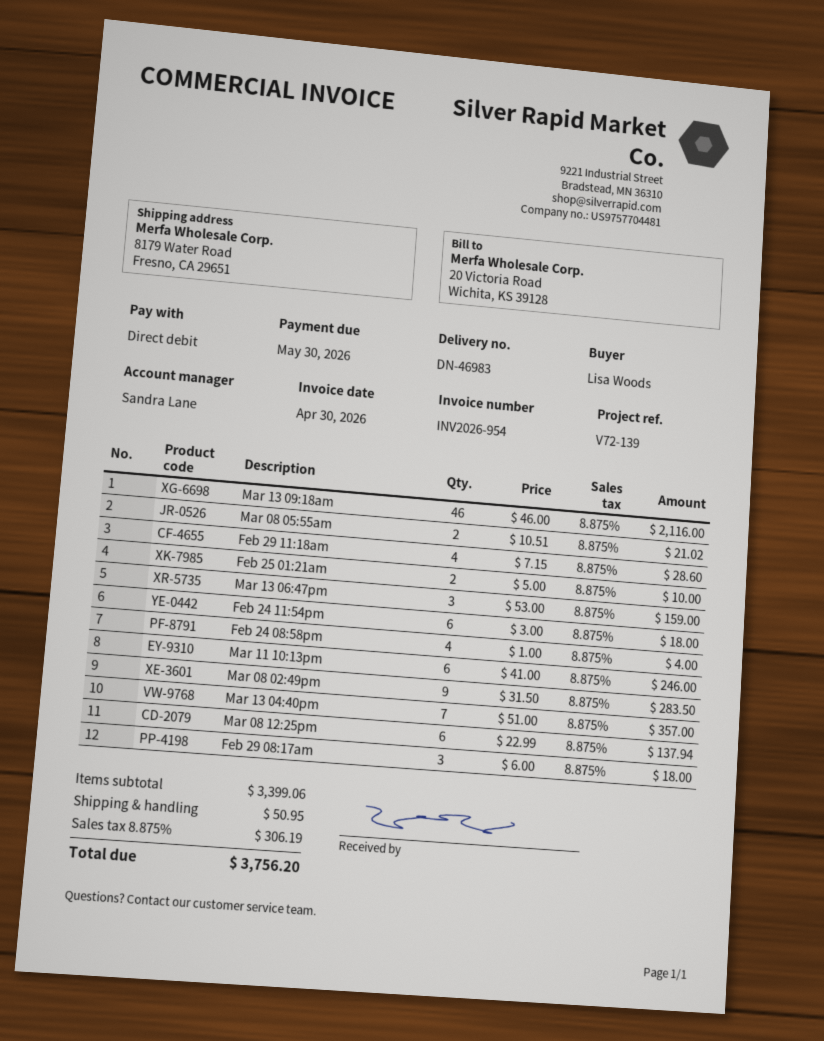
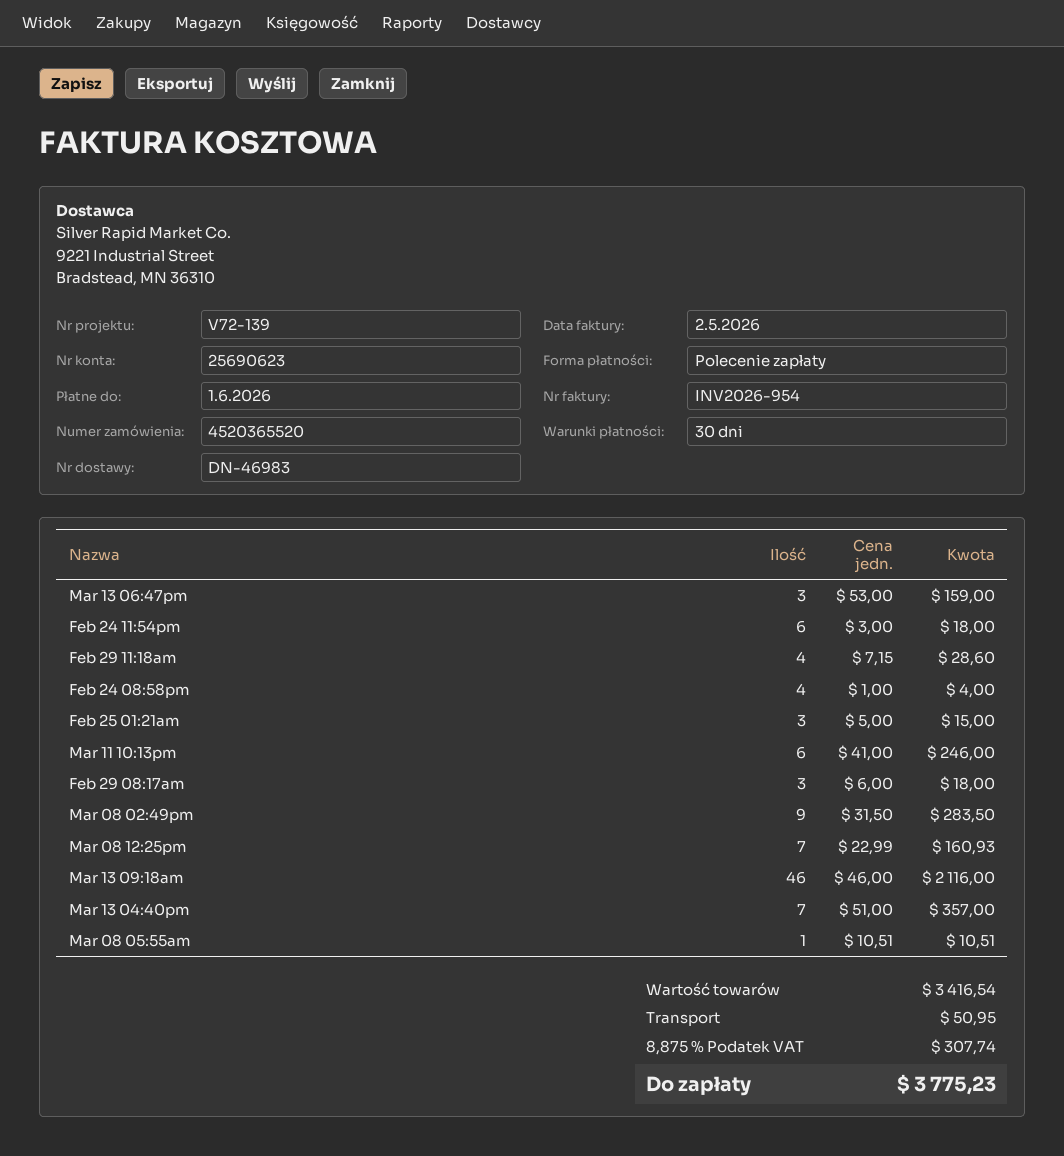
invoice date: 2026-04-30 -> 2026-05-02
due date: 2026-05-30 -> 2026-06-01
Mar 08 05:55am: 2 x 10.51 = 21.02 -> 1 x 10.51 = 10.51
Feb 25 01:21am: 2 x 5.00 = 10.00 -> 3 x 5.00 = 15.00
Mar 08 12:25pm: 6 x 22.99 = 137.94 -> 7 x 22.99 = 160.93
subtotal: 3399.06 -> 3416.54
tax: 8.875% = 306.19 -> 8.875% = 307.74
total: 3756.20 -> 3775.23

